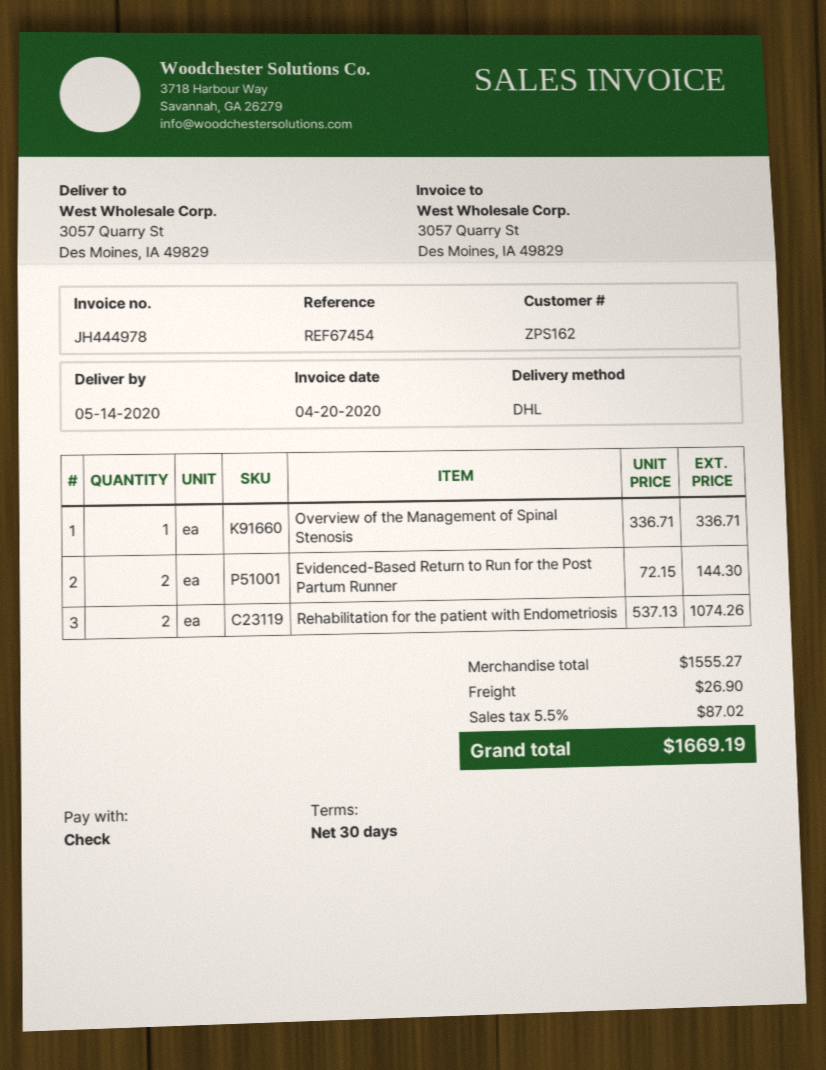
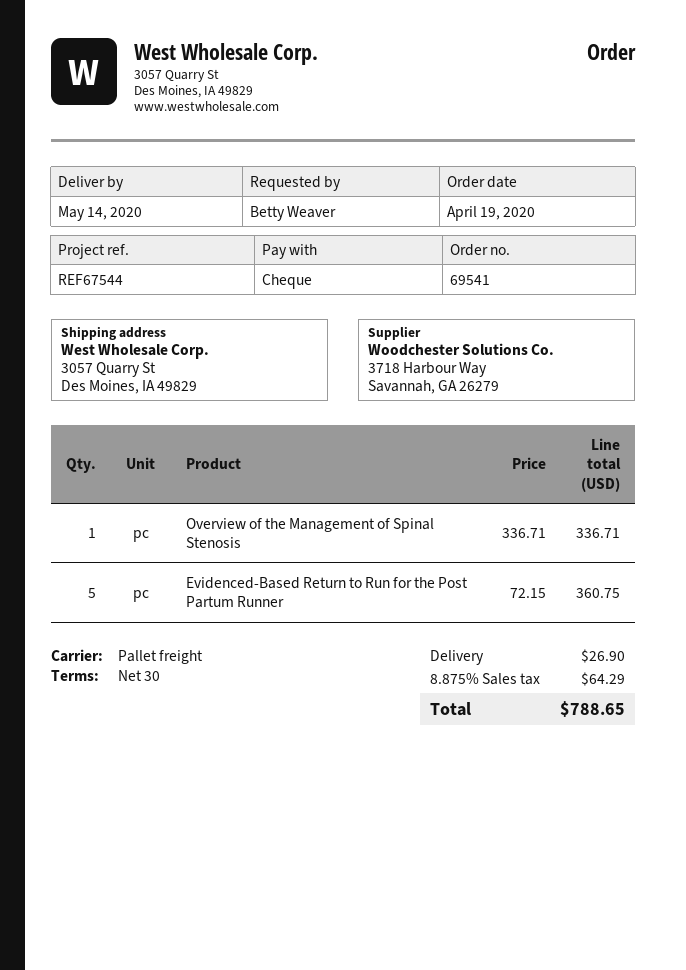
reference: REF67454 -> REF67544
shipping method: DHL -> pallet freight
Evidenced-Based Return to Run for the Post Partum Runner: 2 x 72.15 = 144.30 -> 5 x 72.15 = 360.75
Rehabilitation for the patient with Endometriosis: 2 x 537.13 = 1074.26 -> none
tax: 5.5% = 87.02 -> 8.875% = 64.29
total: 1669.19 -> 788.65

